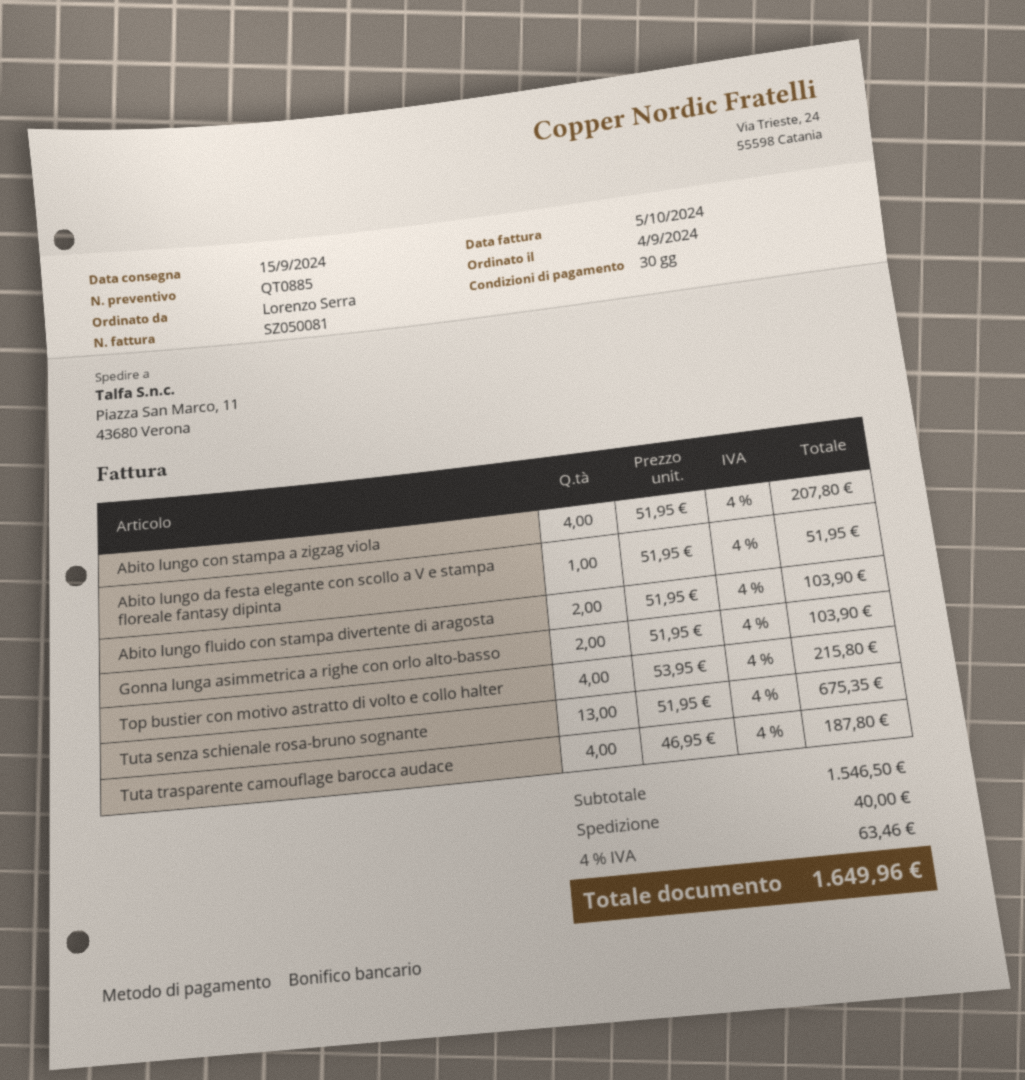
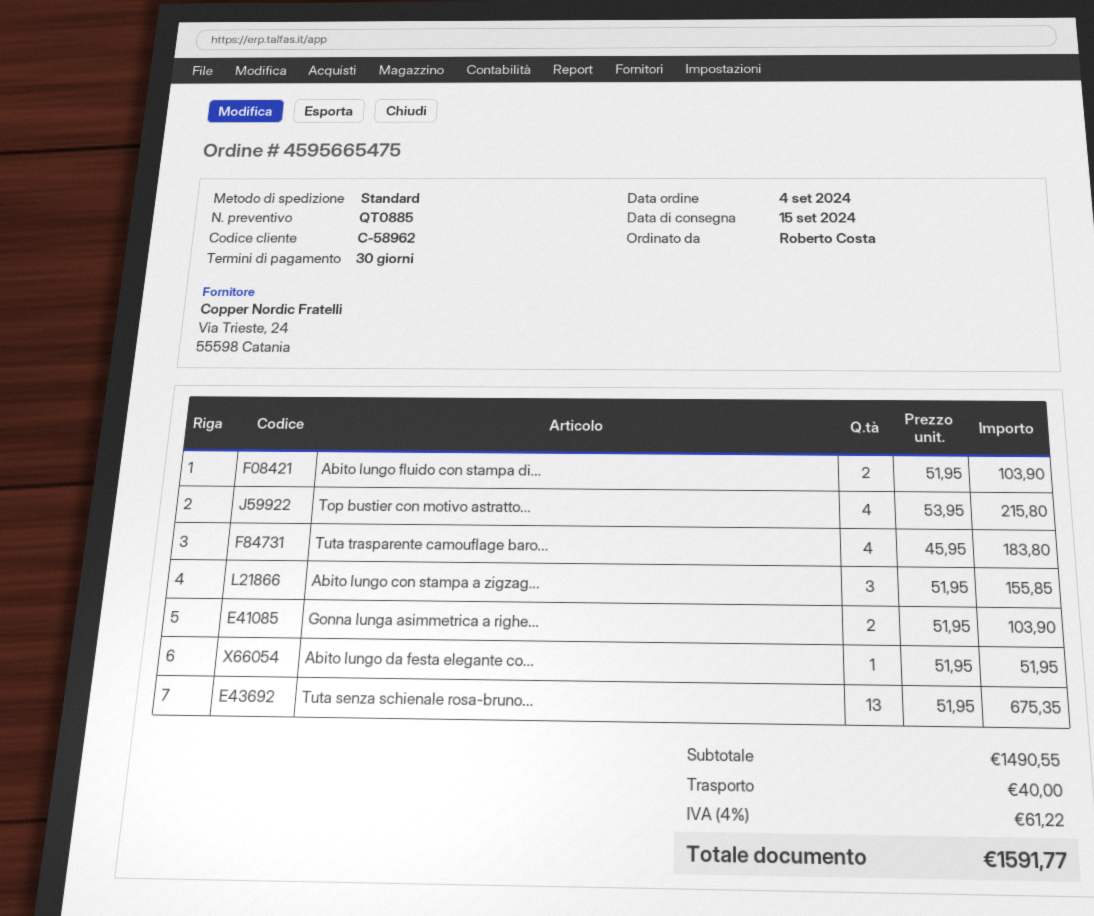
ordered by: Lorenzo Serra -> Roberto Costa
Abito lungo con stampa a zigzag viola: 4 x 51.95 = 207.80 -> 3 x 51.95 = 155.85
Tuta trasparente camouflage barocca audace: 4 x 46.95 = 187.80 -> 4 x 45.95 = 183.80
subtotal: 1546.50 -> 1490.55
tax: 4% = 63.46 -> 4% = 61.22
total: 1649.96 -> 1591.77

